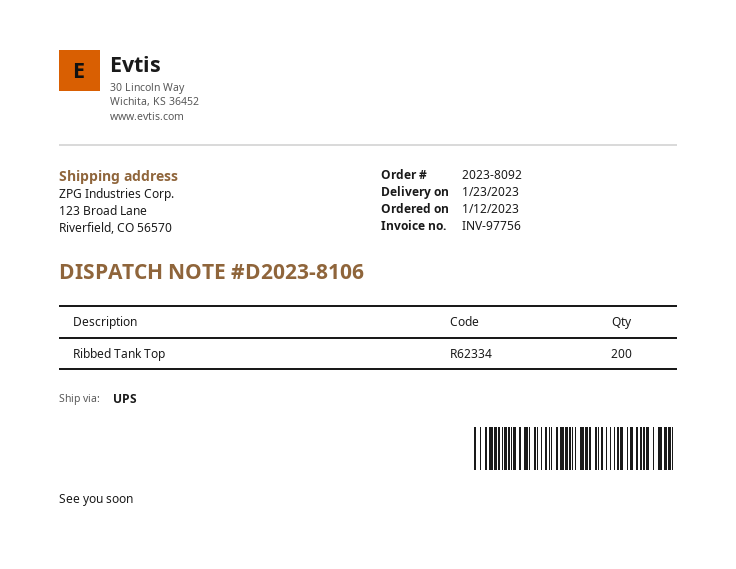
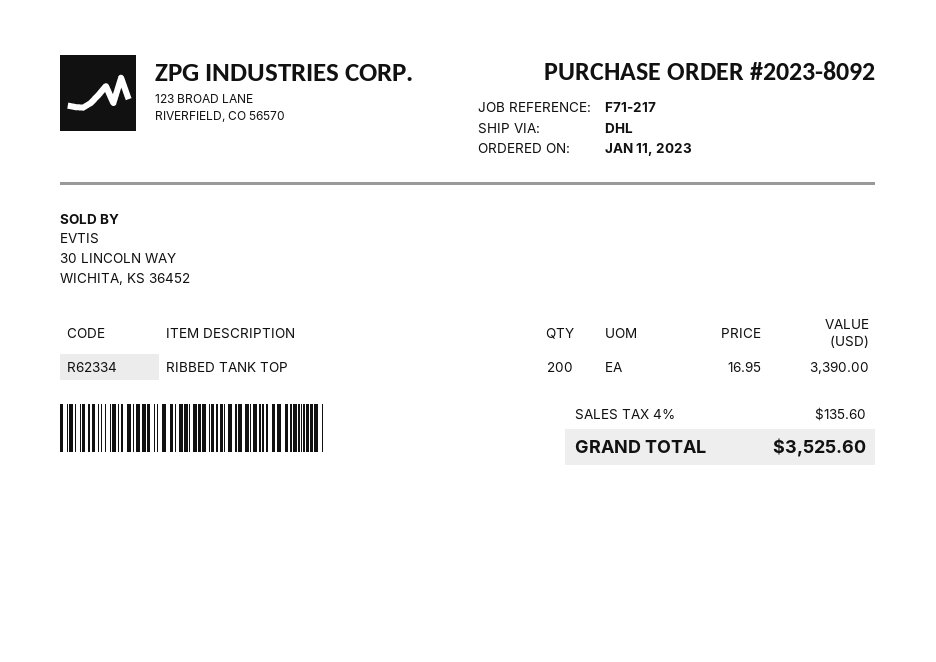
order date: 2023-01-12 -> 2023-01-11
shipping method: UPS -> DHL

